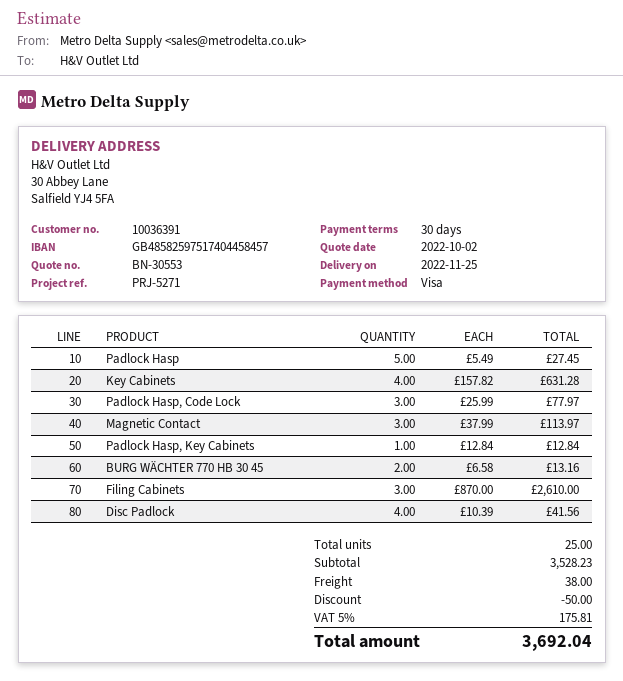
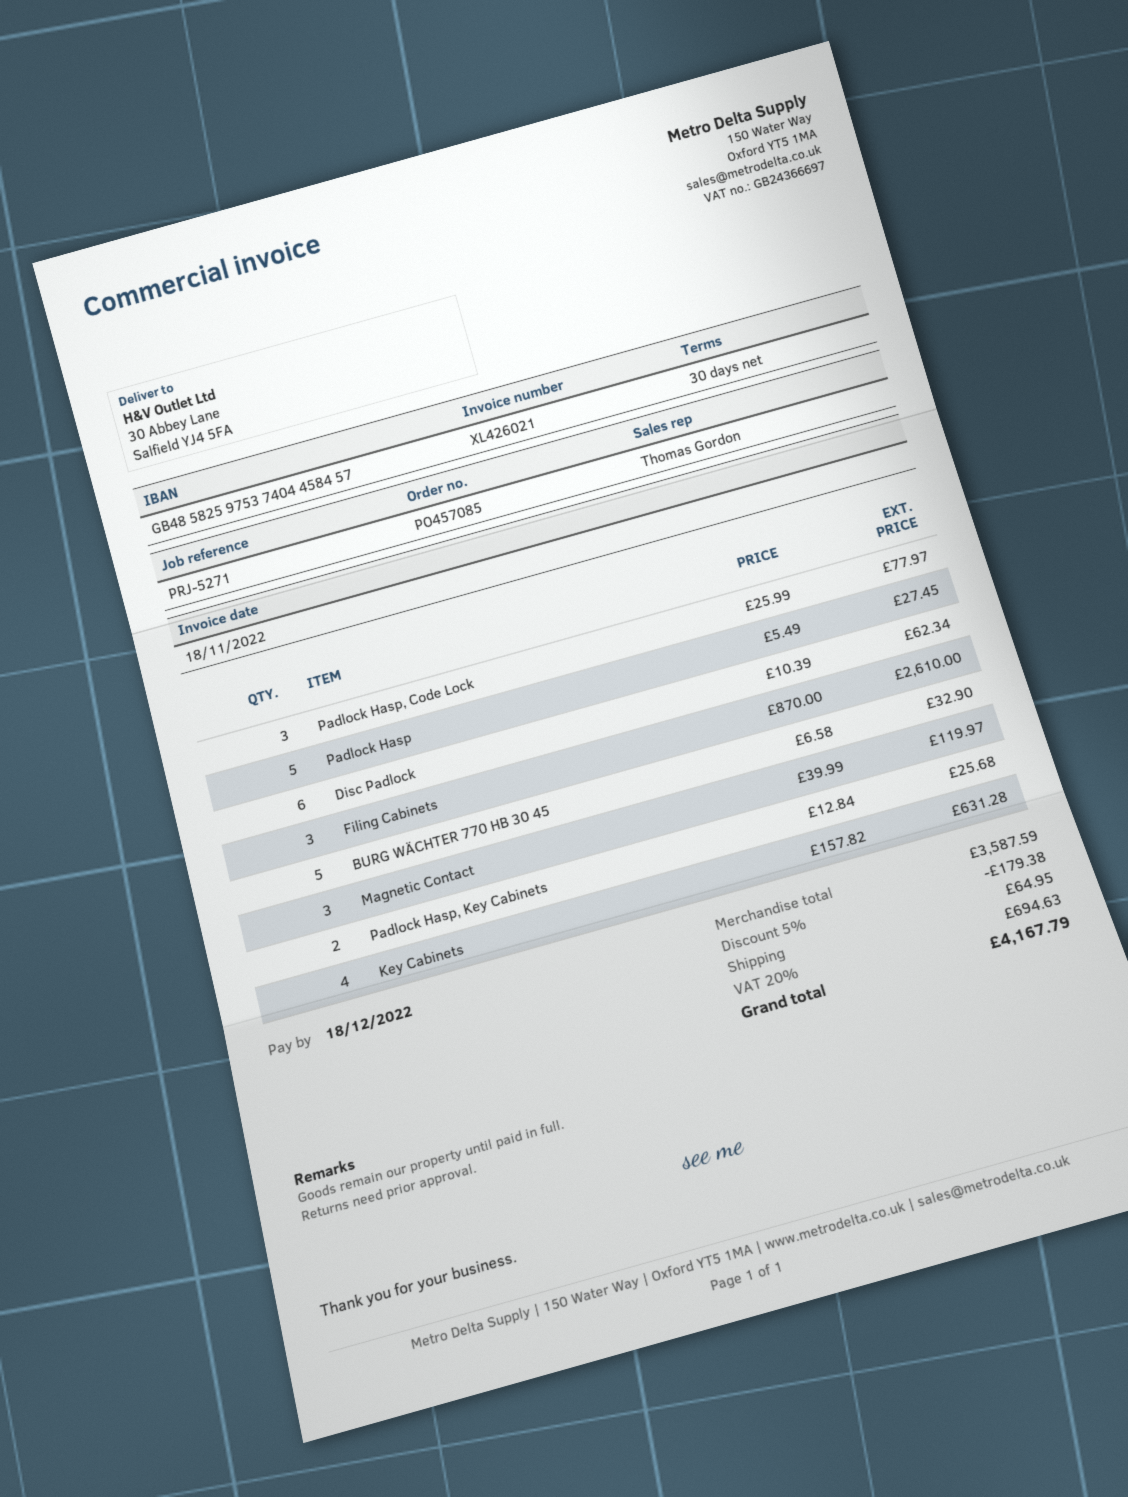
bank account: GB48582597517404458457 -> GB48582597537404458457
Magnetic Contact: 3 x 37.99 = 113.97 -> 3 x 39.99 = 119.97
Padlock Hasp, Key Cabinets: 1 x 12.84 = 12.84 -> 2 x 12.84 = 25.68
BURG WÄCHTER 770 HB 30 45: 2 x 6.58 = 13.16 -> 5 x 6.58 = 32.90
Disc Padlock: 4 x 10.39 = 41.56 -> 6 x 10.39 = 62.34
subtotal: 3528.23 -> 3587.59
discount: 50.00 -> 179.38
shipping: 38.00 -> 64.95
tax: 5% = 175.81 -> 20% = 694.63
total: 3692.04 -> 4167.79

